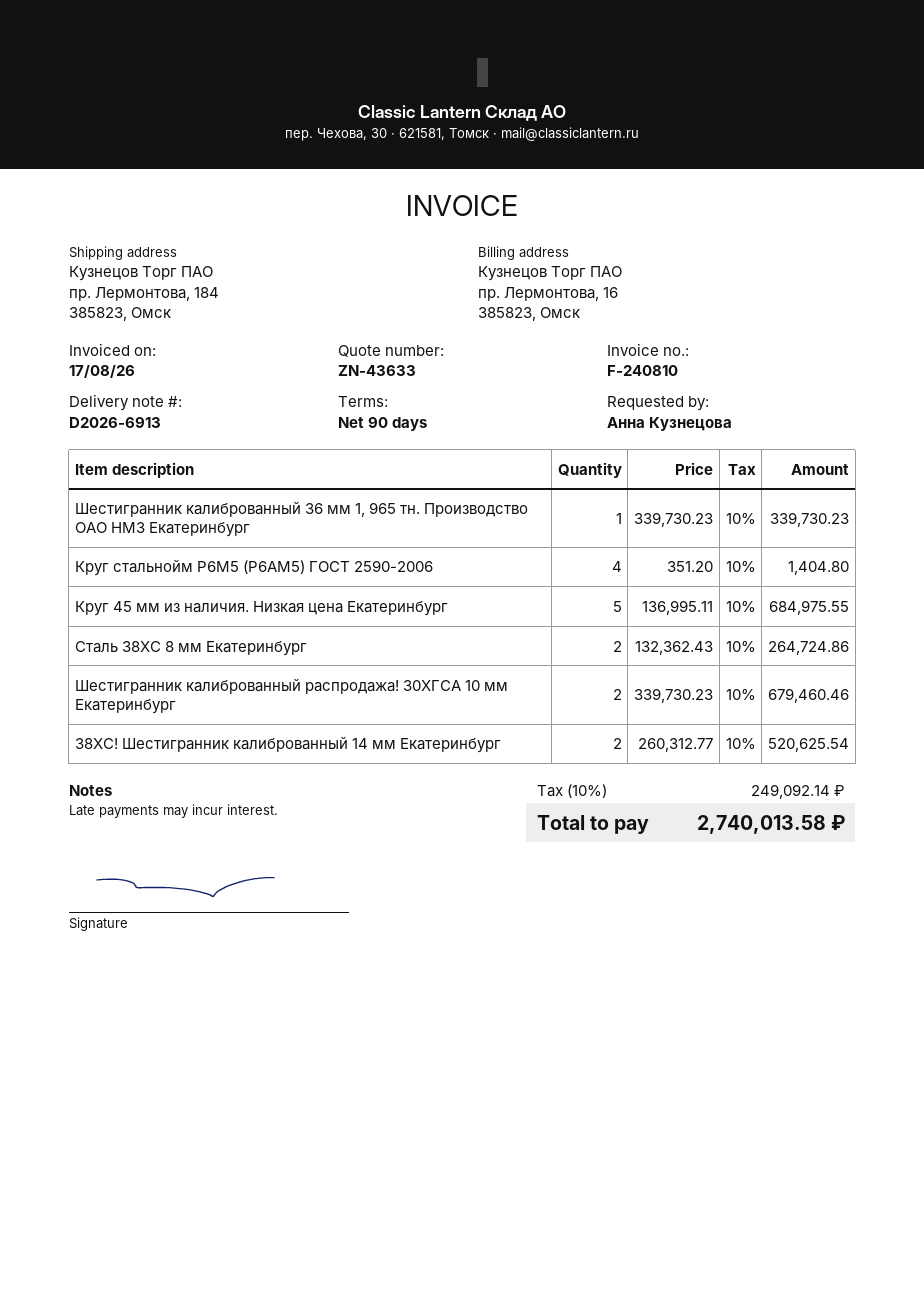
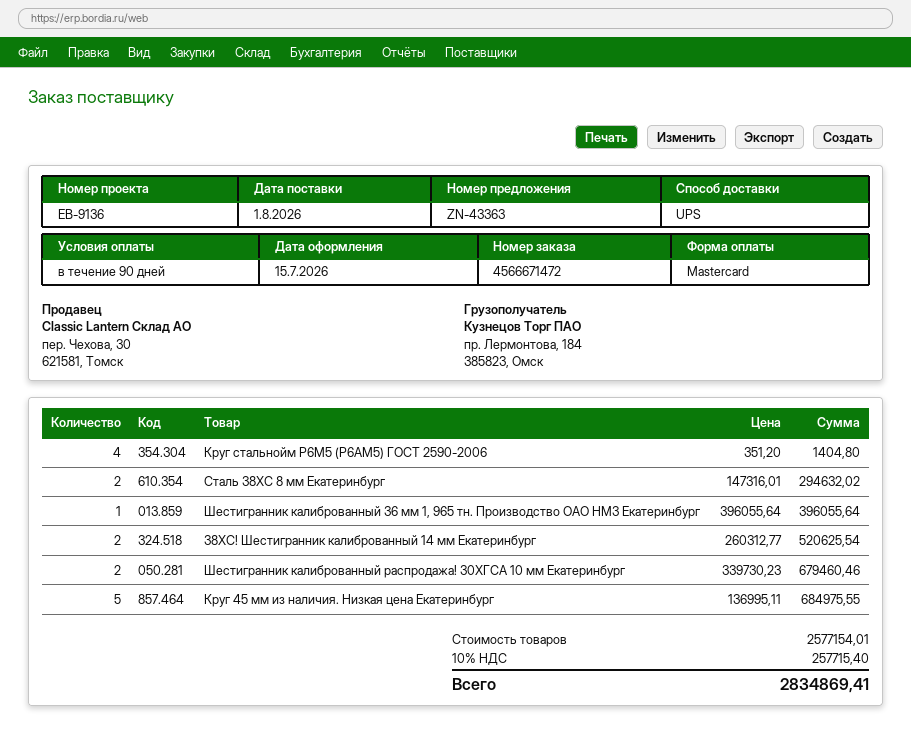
quote number: ZN-43633 -> ZN-43363
Шестигранник калиброванный 36 мм 1, 965 тн. Производство ОАО НМЗ Екатеринбург: 1 x 339730.23 = 339730.23 -> 1 x 396055.64 = 396055.64
Сталь 38ХС 8 мм Екатеринбург: 2 x 132362.43 = 264724.86 -> 2 x 147316.01 = 294632.02
tax: 10% = 249092.14 -> 10% = 257715.40
total: 2740013.58 -> 2834869.41

